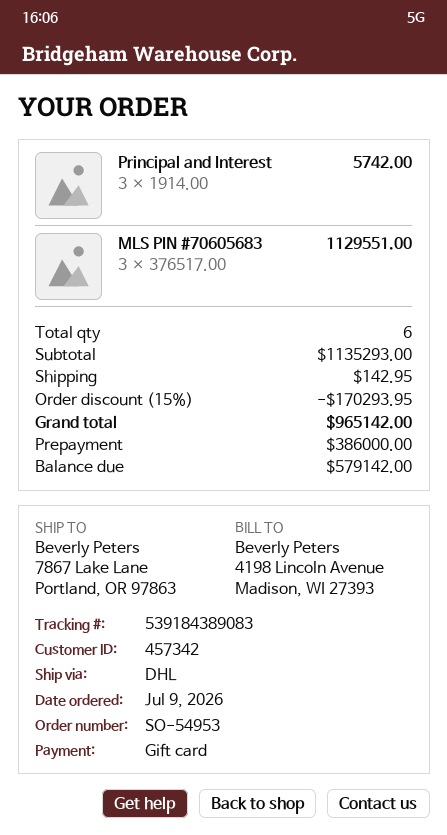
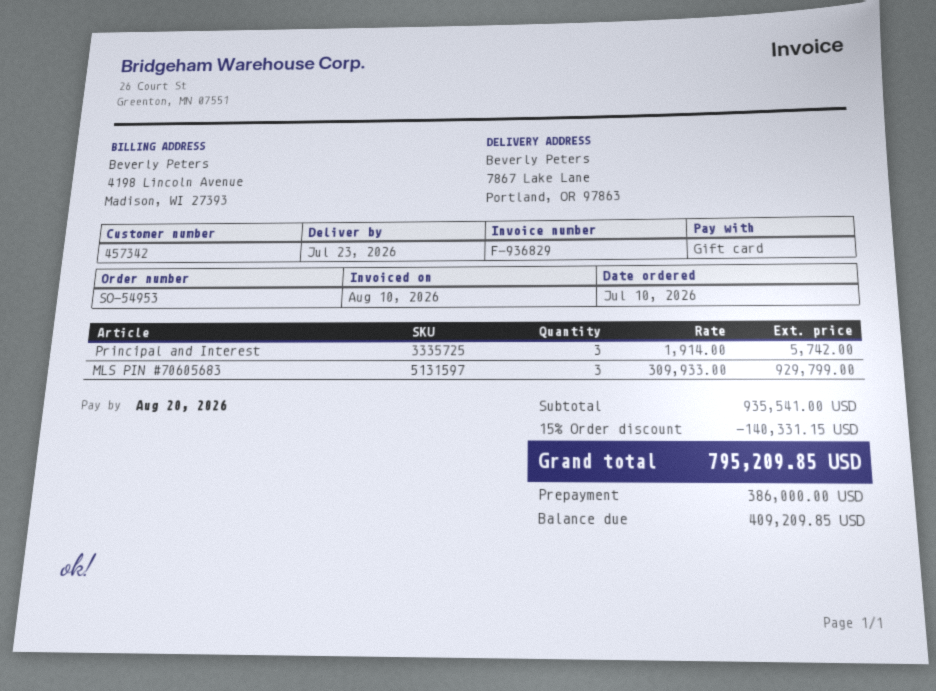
order date: 2026-07-09 -> 2026-07-10
MLS PIN #70605683: 3 x 376517.00 = 1129551.00 -> 3 x 309933.00 = 929799.00
subtotal: 1135293.00 -> 935541.00
discount: 15% = 170293.95 -> 15% = 140331.15
shipping: 142.95 -> none
total: 965142.00 -> 795209.85
balance: 579142.00 -> 409209.85

